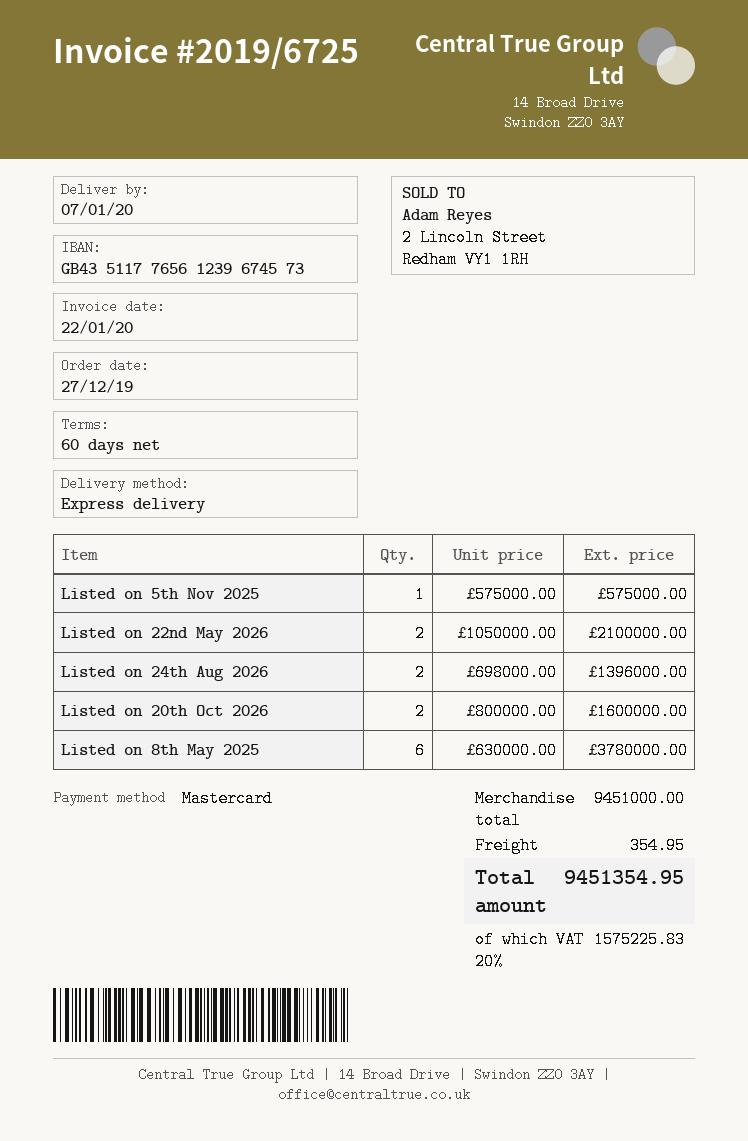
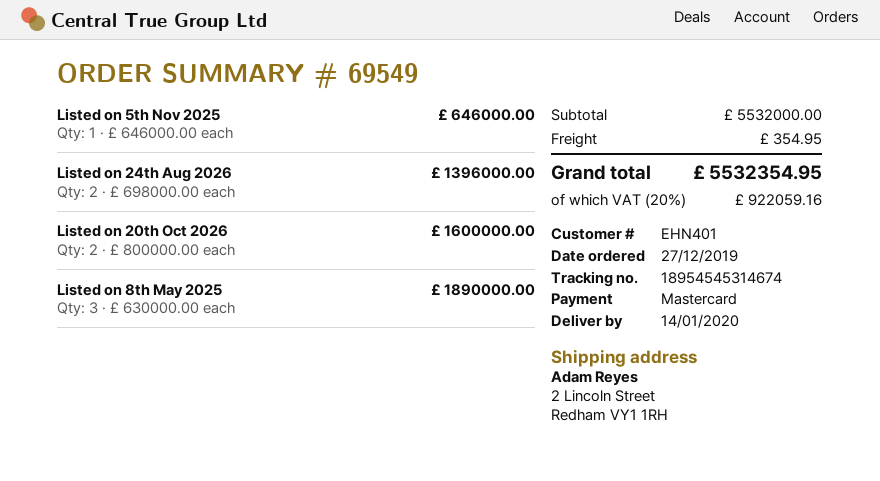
delivery date: 2020-01-07 -> 2020-01-14
Listed on 5th Nov 2025: 1 x 575000.00 = 575000.00 -> 1 x 646000.00 = 646000.00
Listed on 22nd May 2026: 2 x 1050000.00 = 2100000.00 -> none
Listed on 8th May 2025: 6 x 630000.00 = 3780000.00 -> 3 x 630000.00 = 1890000.00
subtotal: 9451000.00 -> 5532000.00
tax: 20% = 1575225.83 -> 20% = 922059.16
total: 9451354.95 -> 5532354.95

